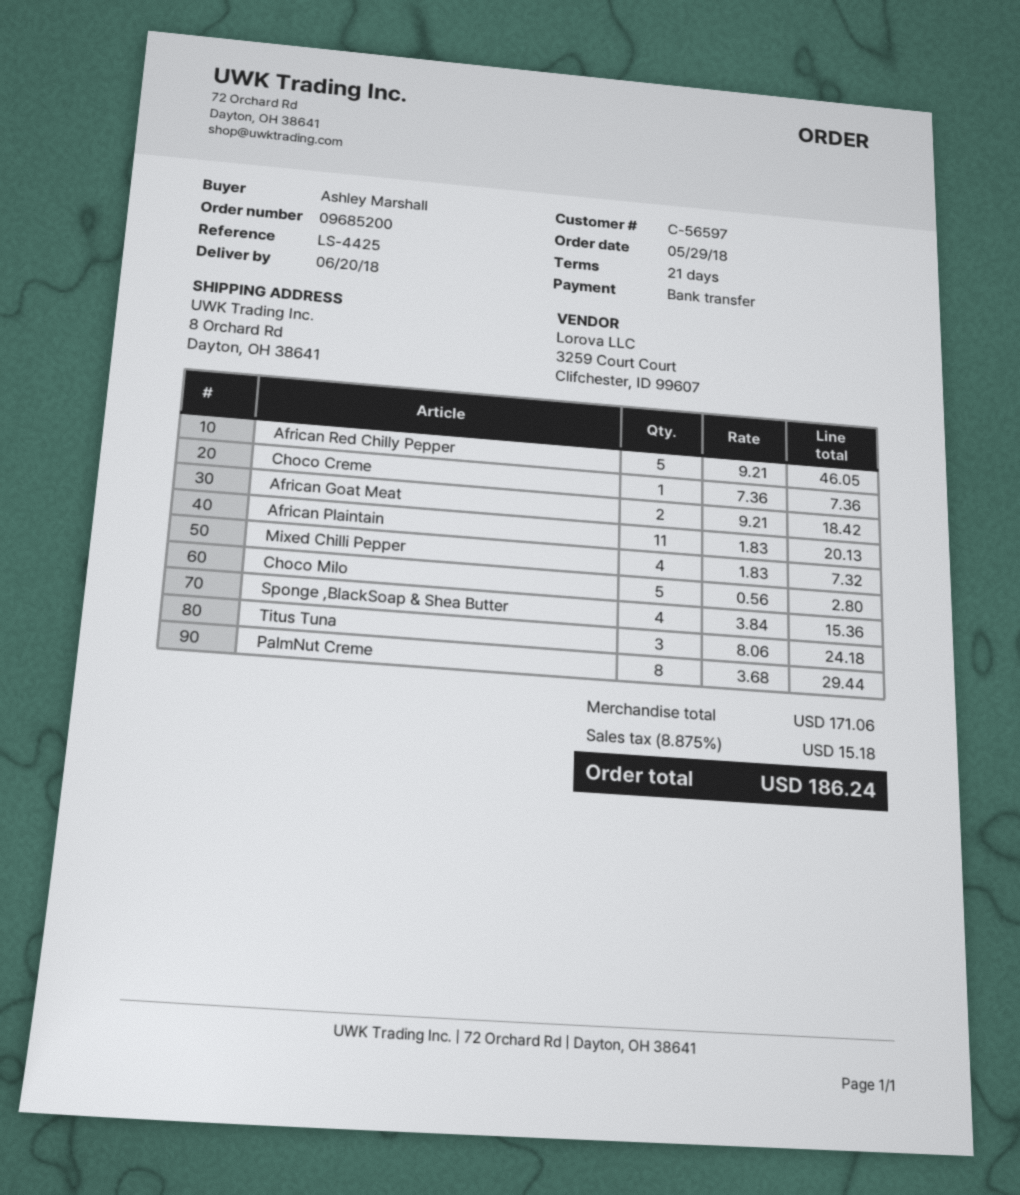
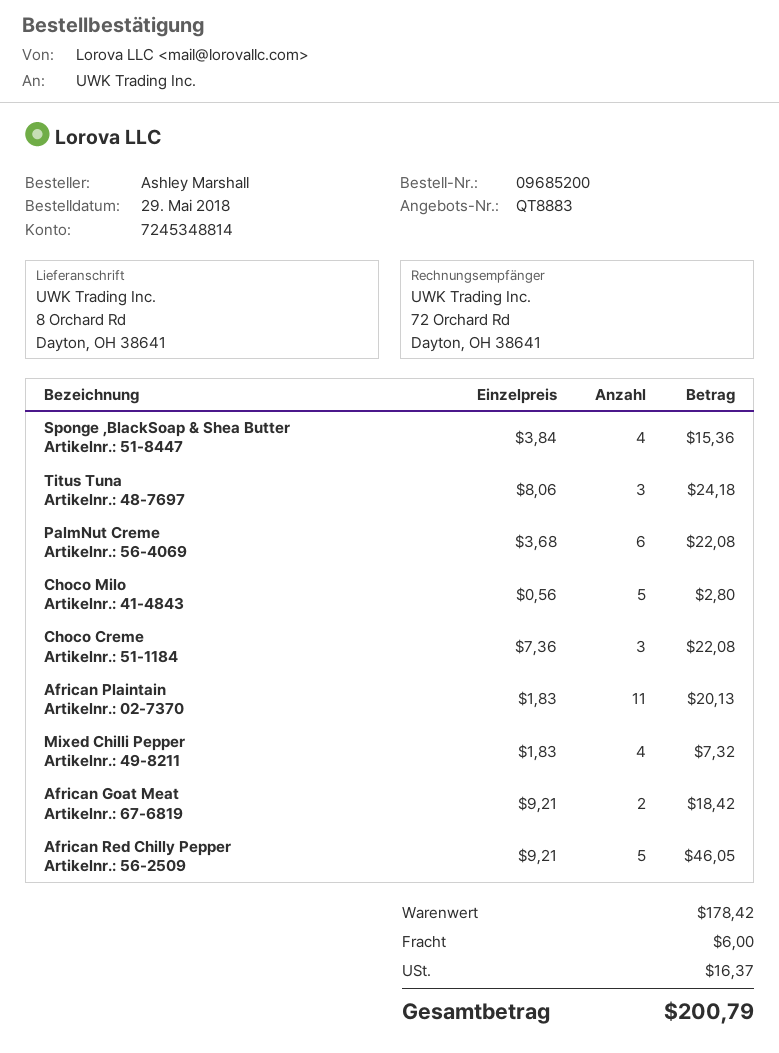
Choco Creme: 1 x 7.36 = 7.36 -> 3 x 7.36 = 22.08
PalmNut Creme: 8 x 3.68 = 29.44 -> 6 x 3.68 = 22.08
subtotal: 171.06 -> 178.42
shipping: none -> 6.00
tax: 15.18 -> 16.37
total: 186.24 -> 200.79

